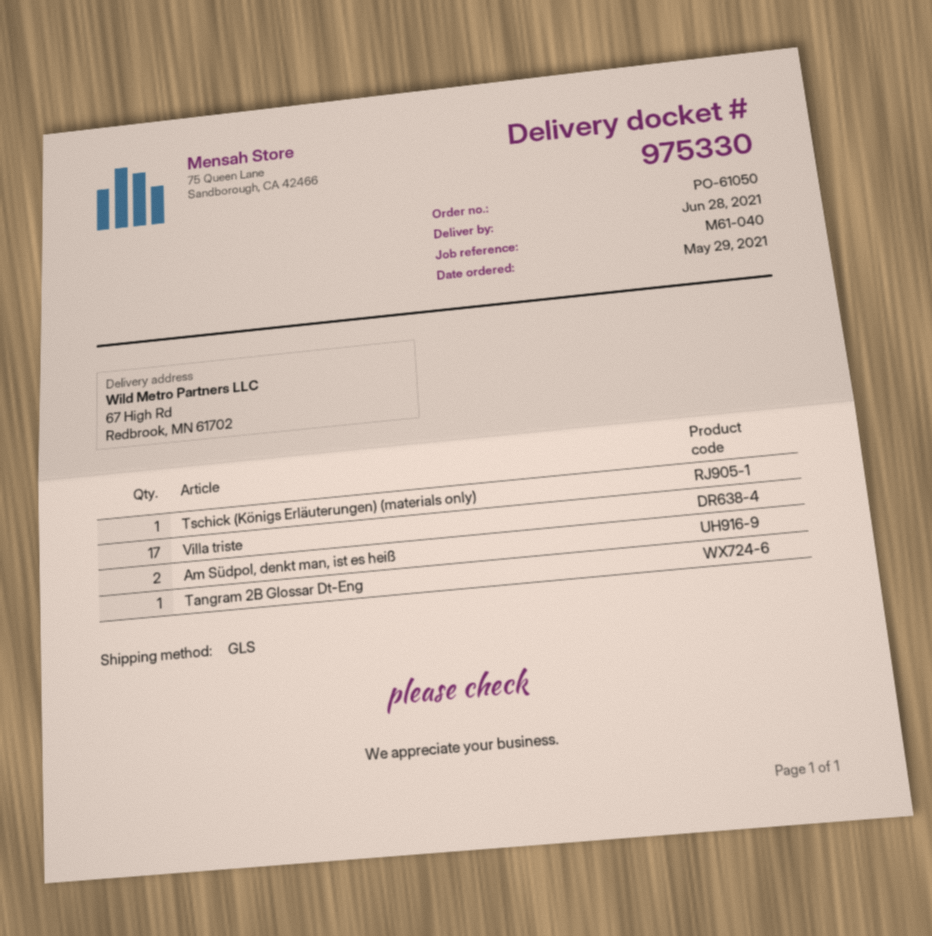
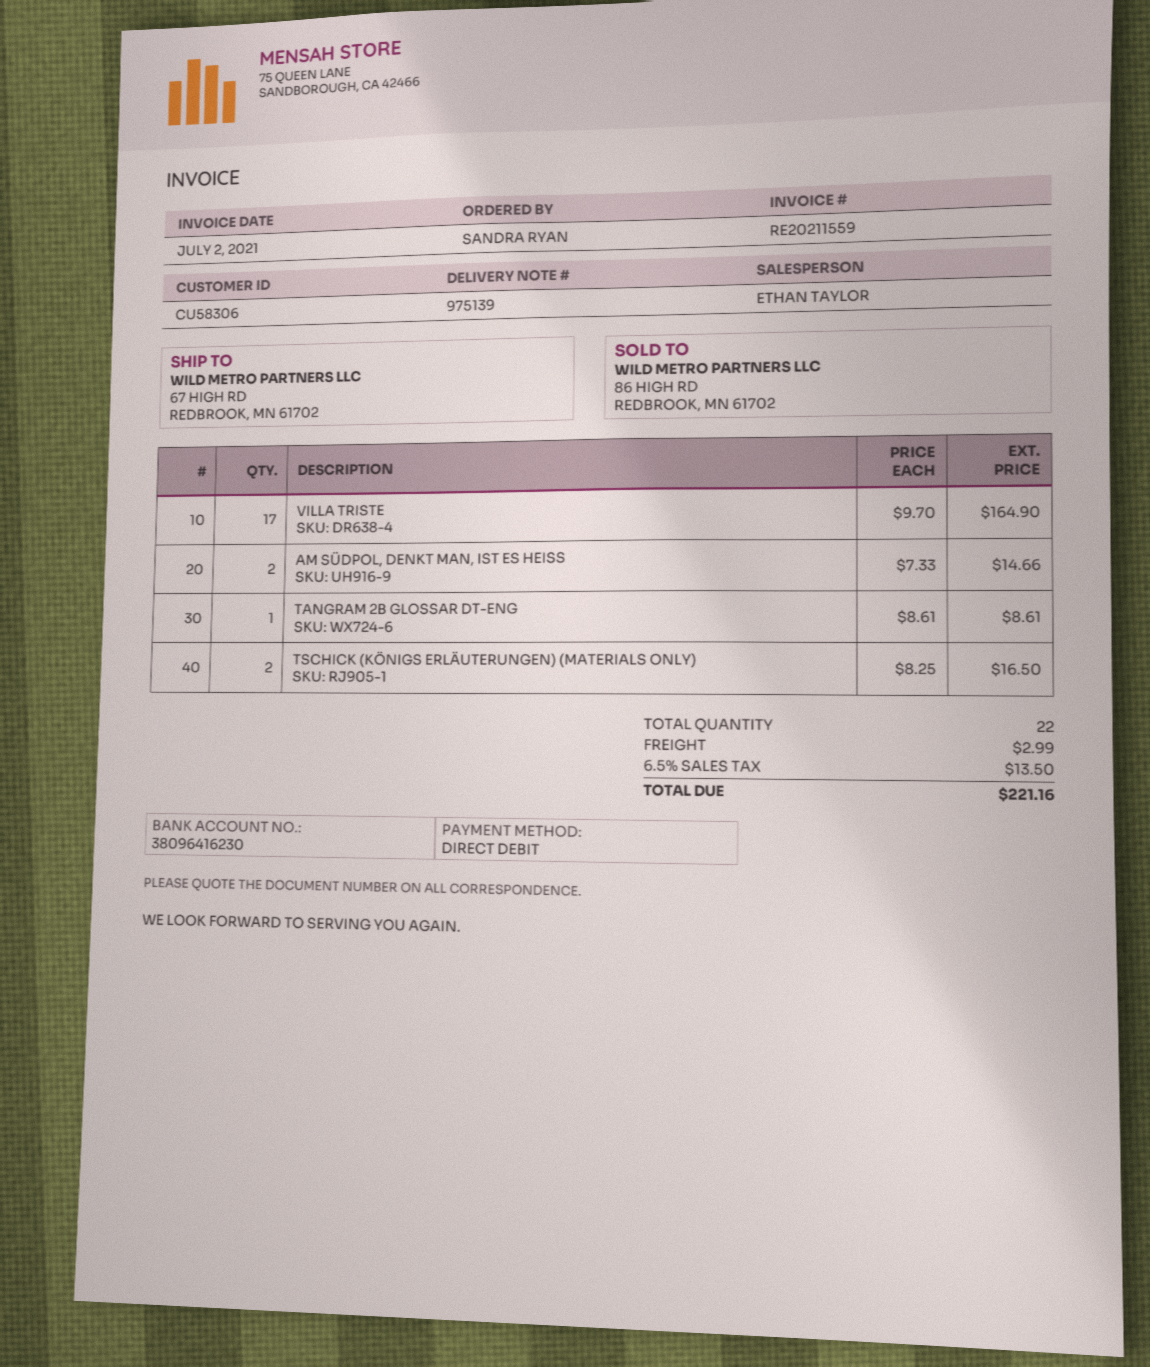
delivery note number: 975330 -> 975139
Tschick (Königs Erläuterungen) (materials only): 1 -> 2

